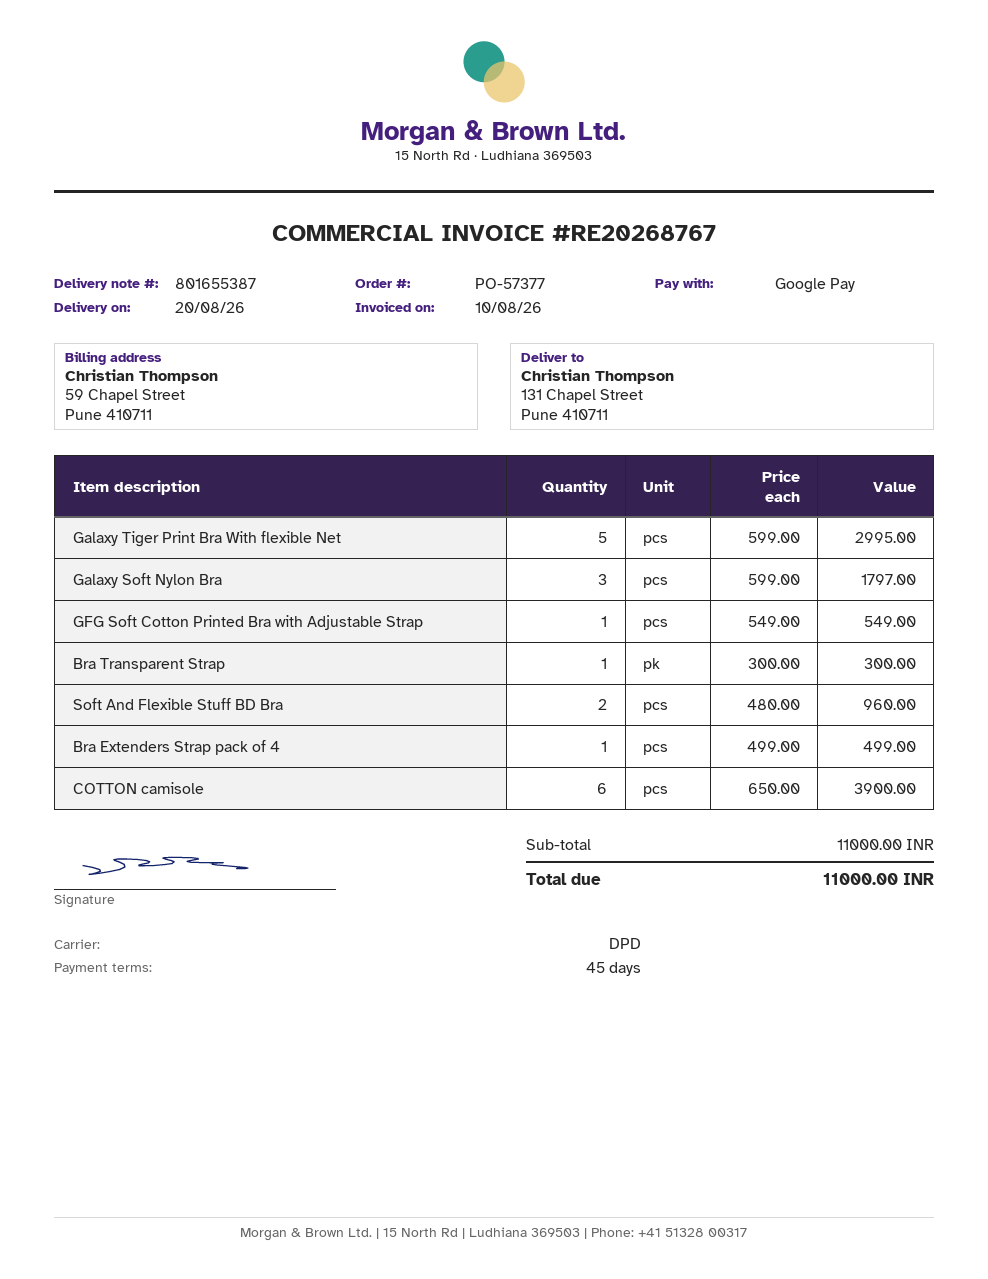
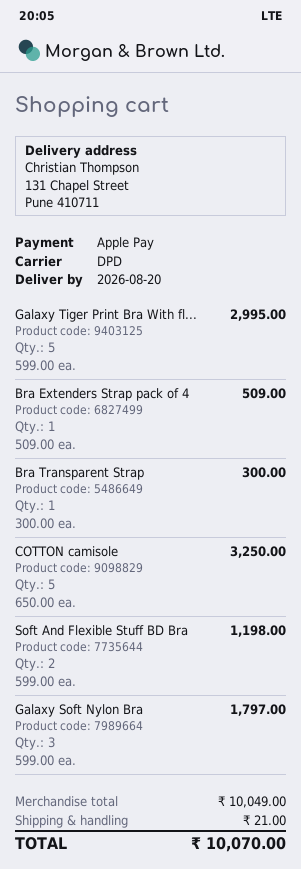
payment method: Google Pay -> Apple Pay
GFG Soft Cotton Printed Bra with Adjustable Strap: 1 x 549.00 = 549.00 -> none
Soft And Flexible Stuff BD Bra: 2 x 480.00 = 960.00 -> 2 x 599.00 = 1198.00
Bra Extenders Strap pack of 4: 1 x 499.00 = 499.00 -> 1 x 509.00 = 509.00
COTTON camisole: 6 x 650.00 = 3900.00 -> 5 x 650.00 = 3250.00
subtotal: 11000.00 -> 10049.00
shipping: none -> 21.00
total: 11000.00 -> 10070.00

